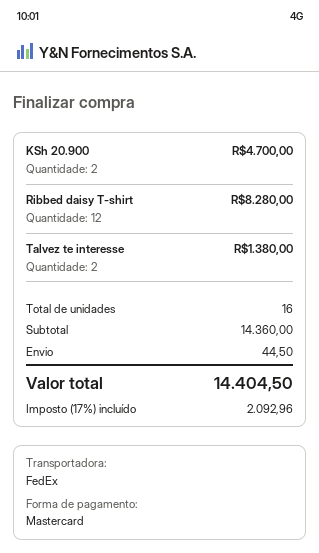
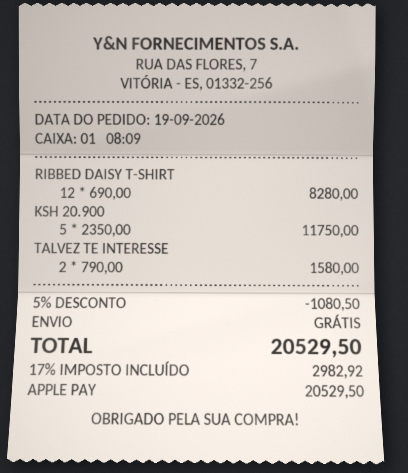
payment method: Mastercard -> Apple Pay
KSh 20.900: 2 for 4700.00 -> 5 for 11750.00
Talvez te interesse: 2 for 1380.00 -> 2 for 1580.00
discount: none -> 5% = 1080.50
shipping: 44.50 -> 0.00
tax: 17% = 2092.96 -> 17% = 2982.92
total: 14404.50 -> 20529.50

